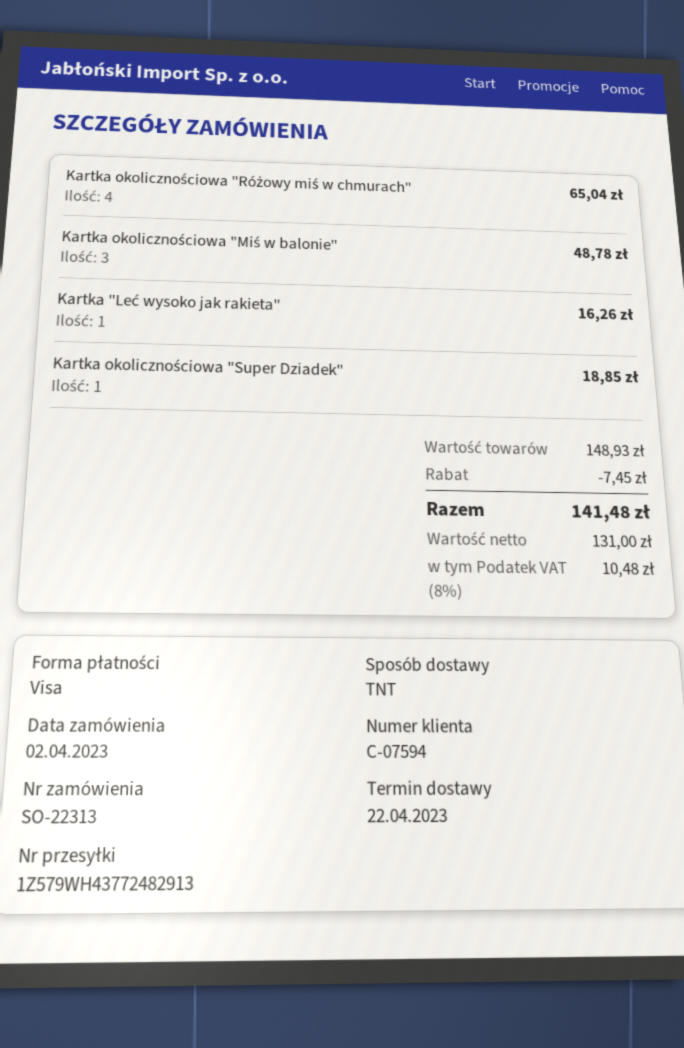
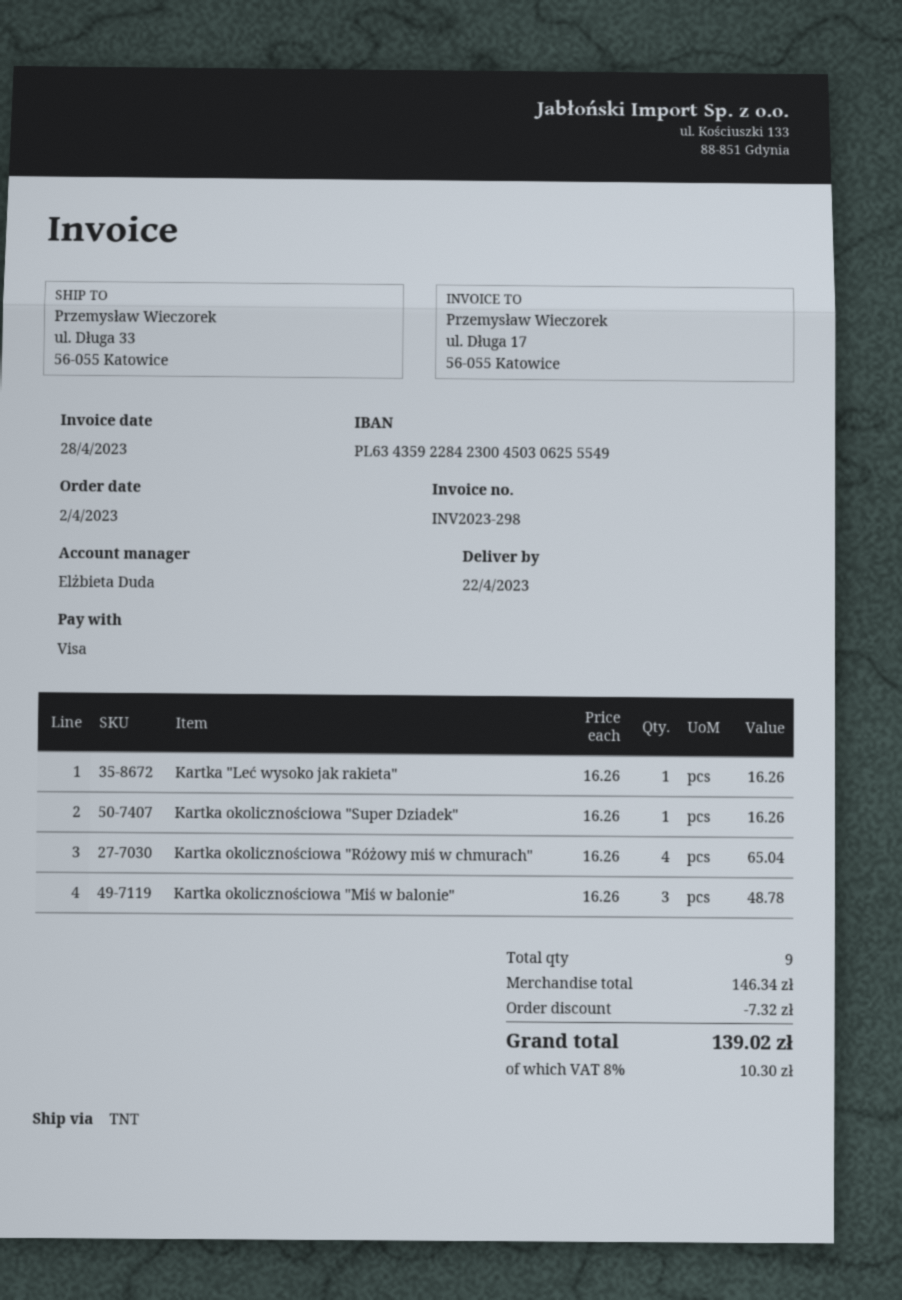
Kartka okolicznościowa "Super Dziadek": 1 for 18.85 -> 1 for 16.26
subtotal: 148.93 -> 146.34
discount: 7.45 -> 7.32
tax: 8% = 10.48 -> 8% = 10.30
total: 141.48 -> 139.02

